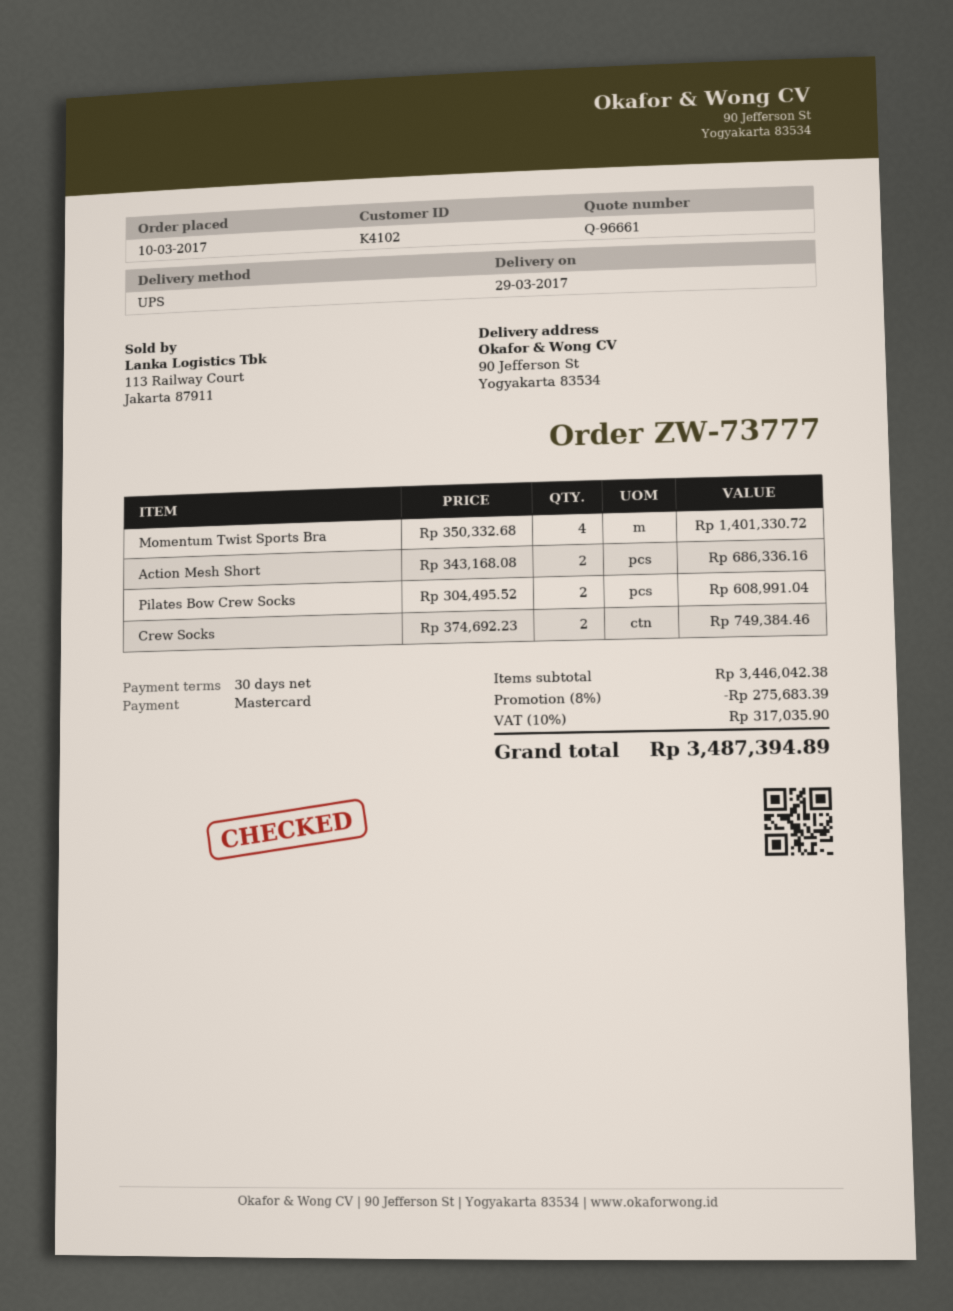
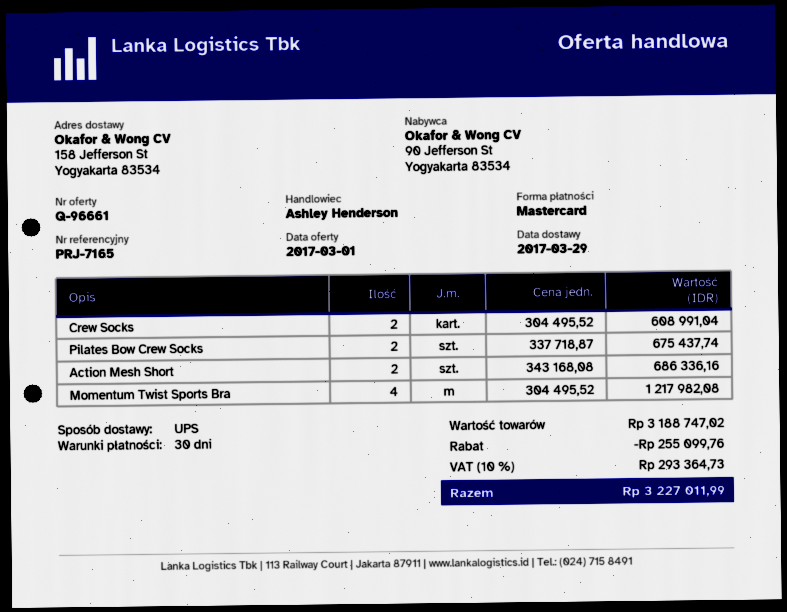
ship to: 90 Jefferson St, Yogyakarta 83534 -> 158 Jefferson St, Yogyakarta 83534
Momentum Twist Sports Bra: 4 x 350332.68 = 1401330.72 -> 4 x 304495.52 = 1217982.08
Pilates Bow Crew Socks: 2 x 304495.52 = 608991.04 -> 2 x 337718.87 = 675437.74
Crew Socks: 2 x 374692.23 = 749384.46 -> 2 x 304495.52 = 608991.04
subtotal: 3446042.38 -> 3188747.02
discount: 275683.39 -> 255099.76
tax: 10% = 317035.90 -> 10% = 293364.73
total: 3487394.89 -> 3227011.99

